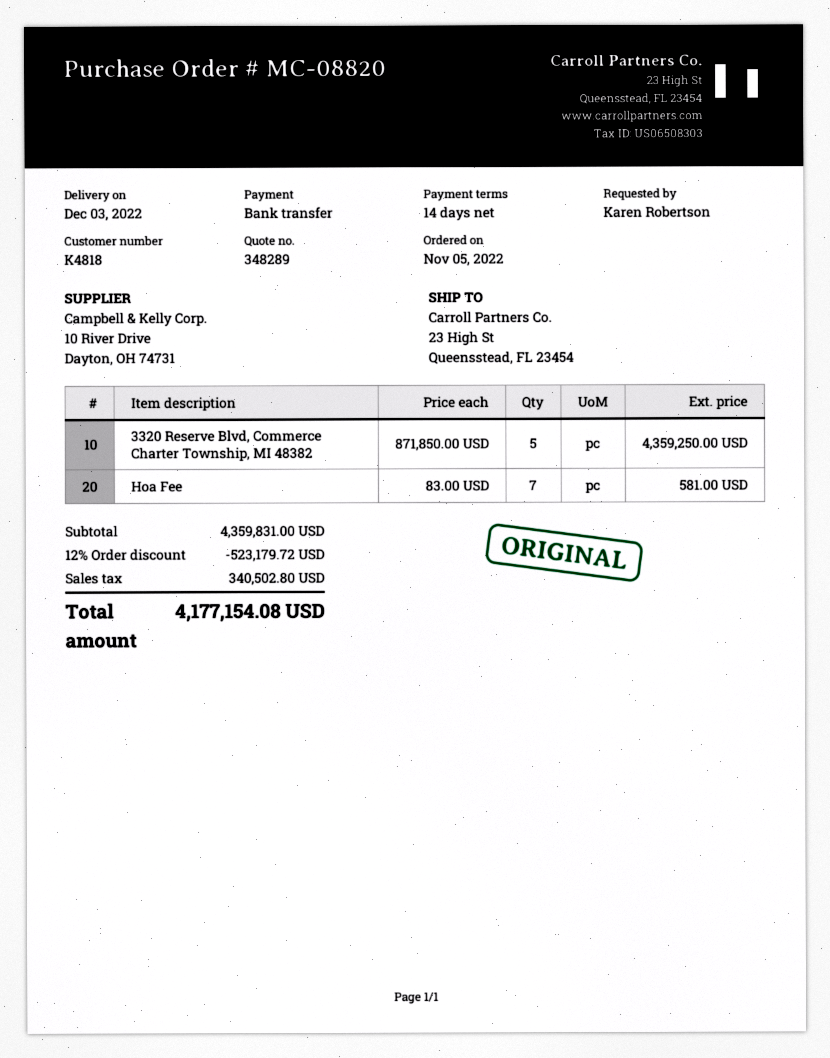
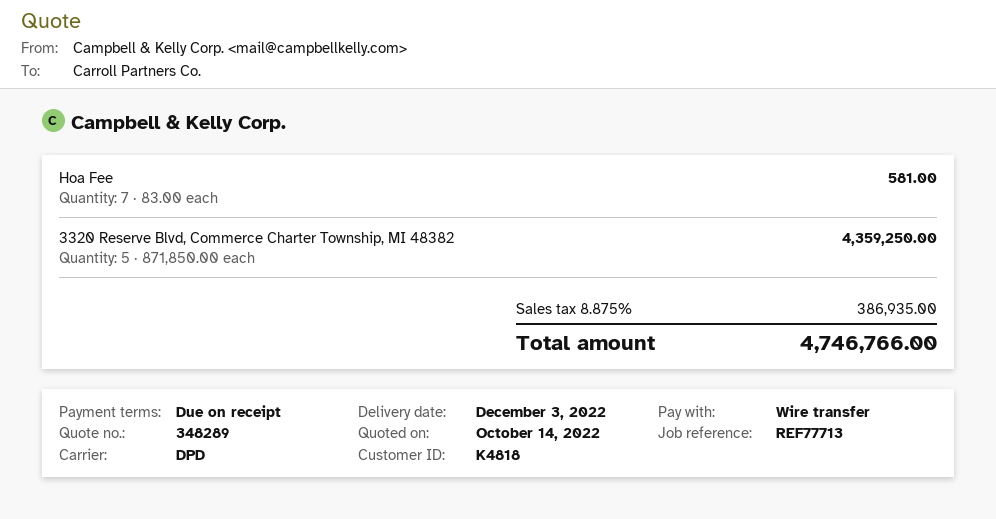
payment terms: 14 days -> on receipt
discount: 12% = 523179.72 -> none
tax: 340502.80 -> 386935.00
total: 4177154.08 -> 4746766.00

